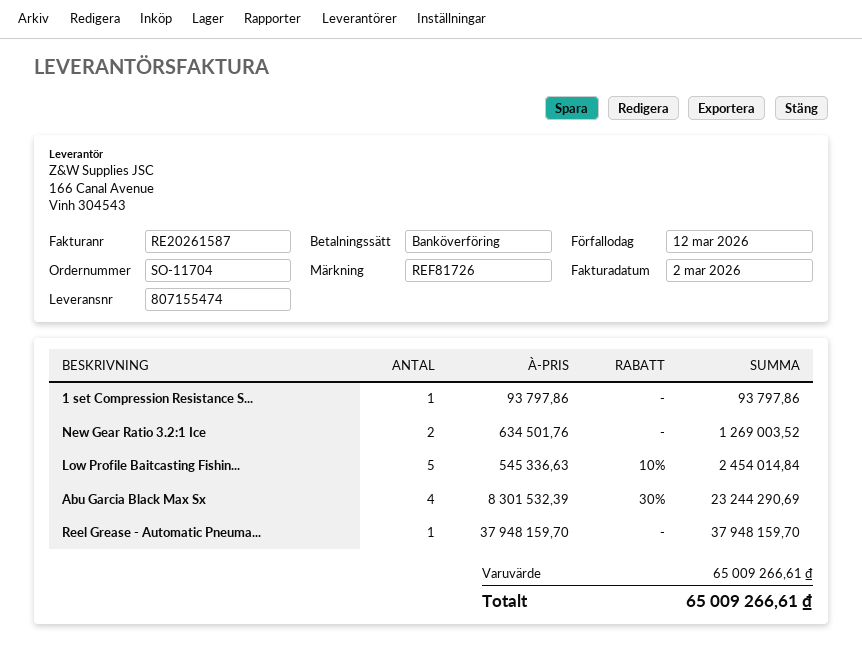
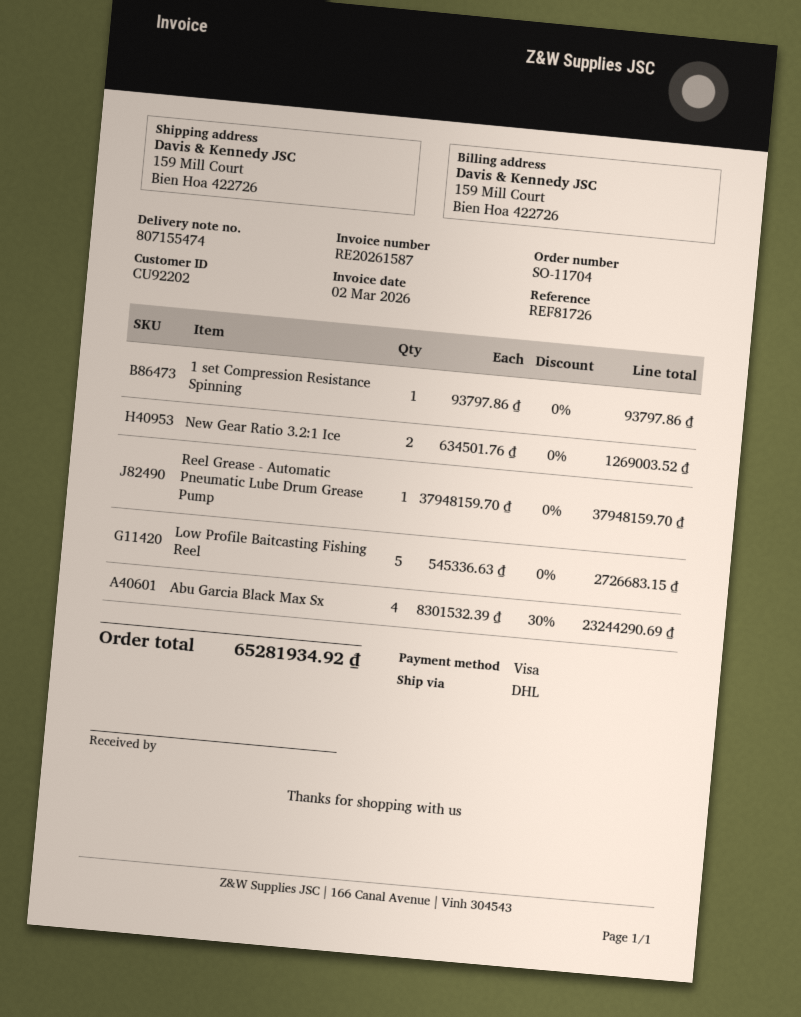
payment method: bank transfer -> Visa
Low Profile Baitcasting Fishin...: 5 x 545336.63 - 10% = 2454014.84 -> 5 x 545336.63 = 2726683.15
total: 65009266.61 -> 65281934.92

